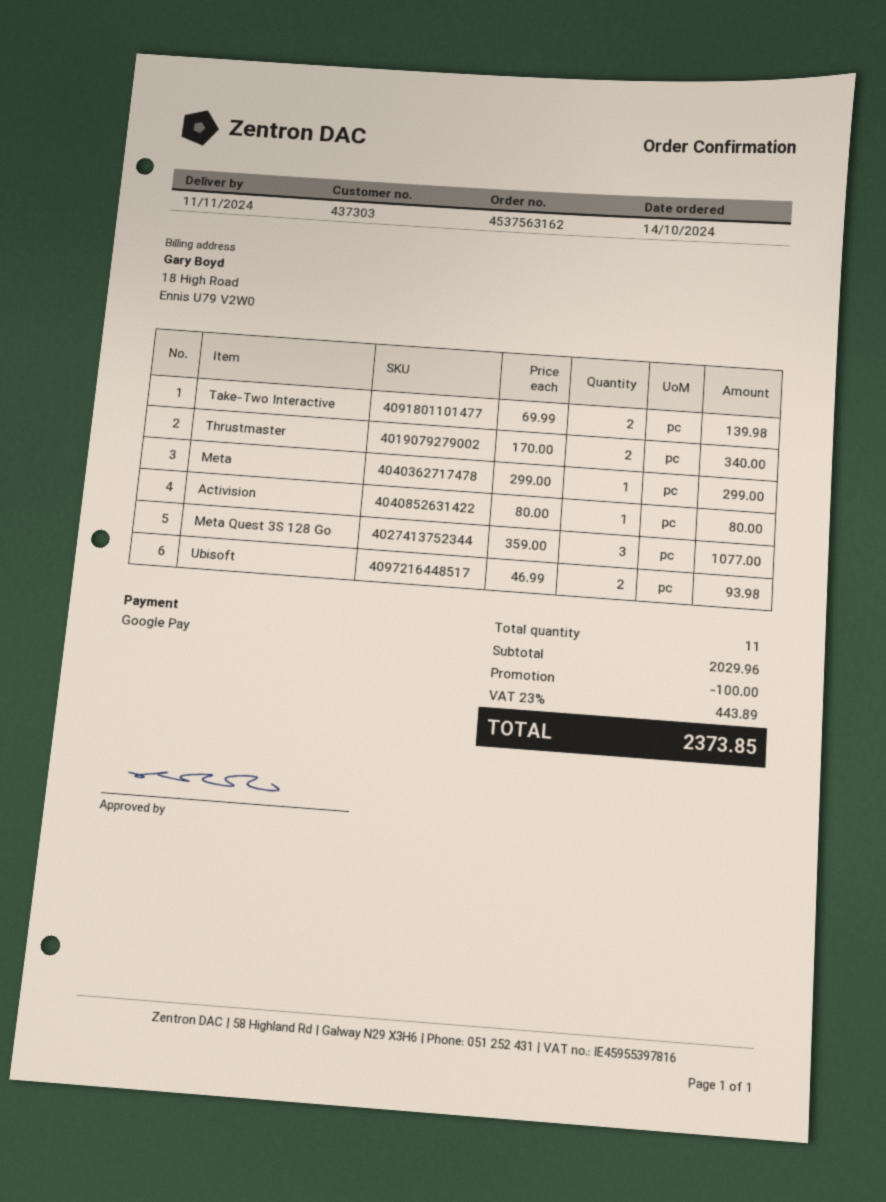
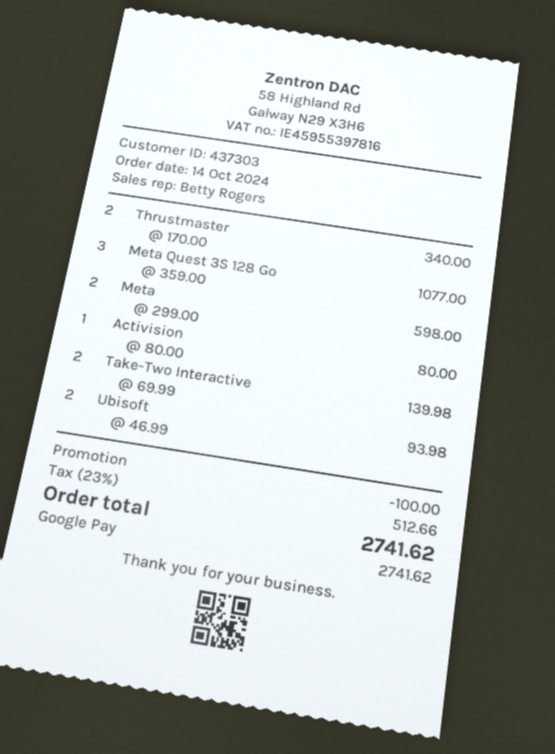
Meta: 1 x 299.00 = 299.00 -> 2 x 299.00 = 598.00
tax: 23% = 443.89 -> 23% = 512.66
total: 2373.85 -> 2741.62

